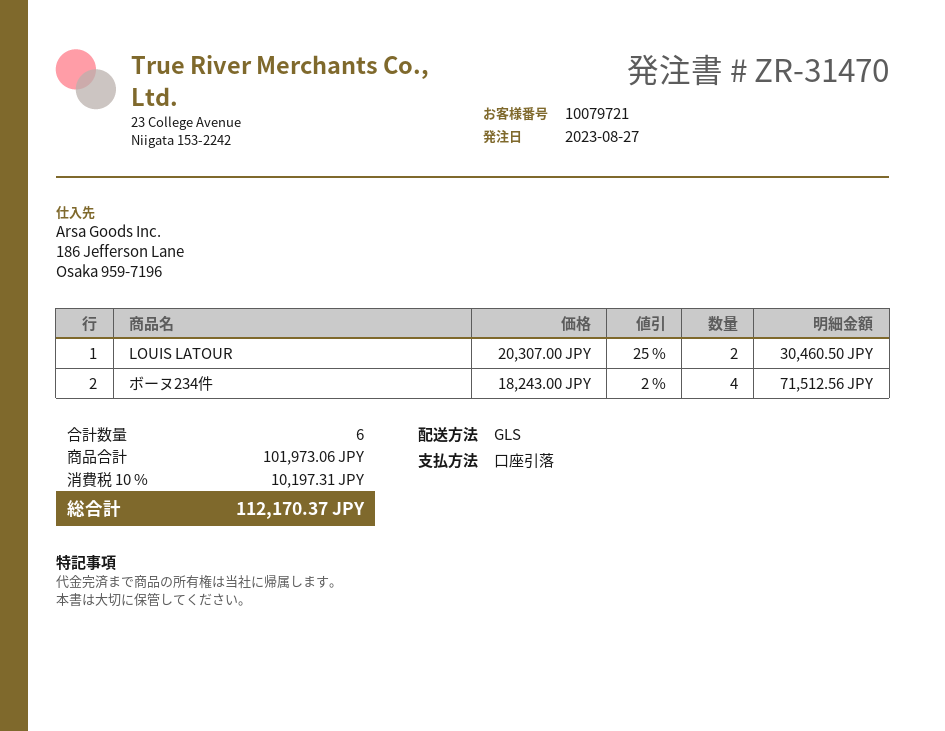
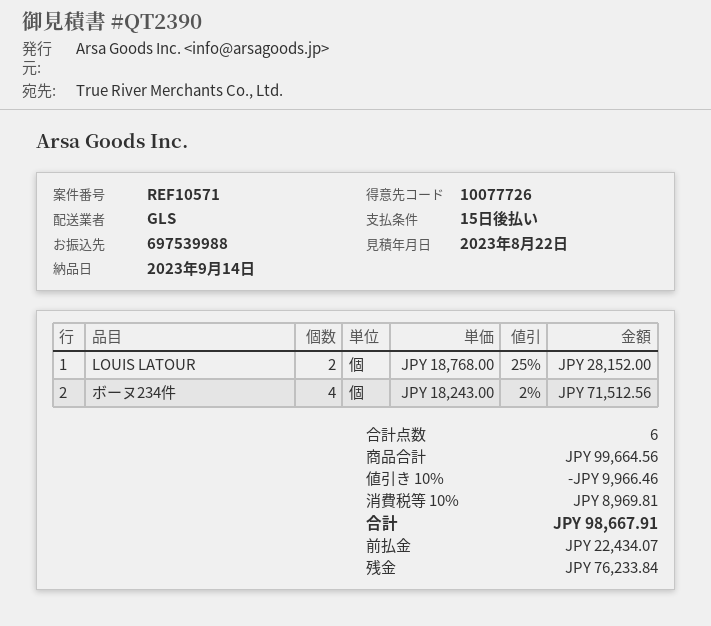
customer number: 10079721 -> 10077726
LOUIS LATOUR: 2 x 20307.00 - 25% = 30460.50 -> 2 x 18768.00 - 25% = 28152.00
subtotal: 101973.06 -> 99664.56
discount: none -> 10% = 9966.46
tax: 10% = 10197.31 -> 10% = 8969.81
total: 112170.37 -> 98667.91

